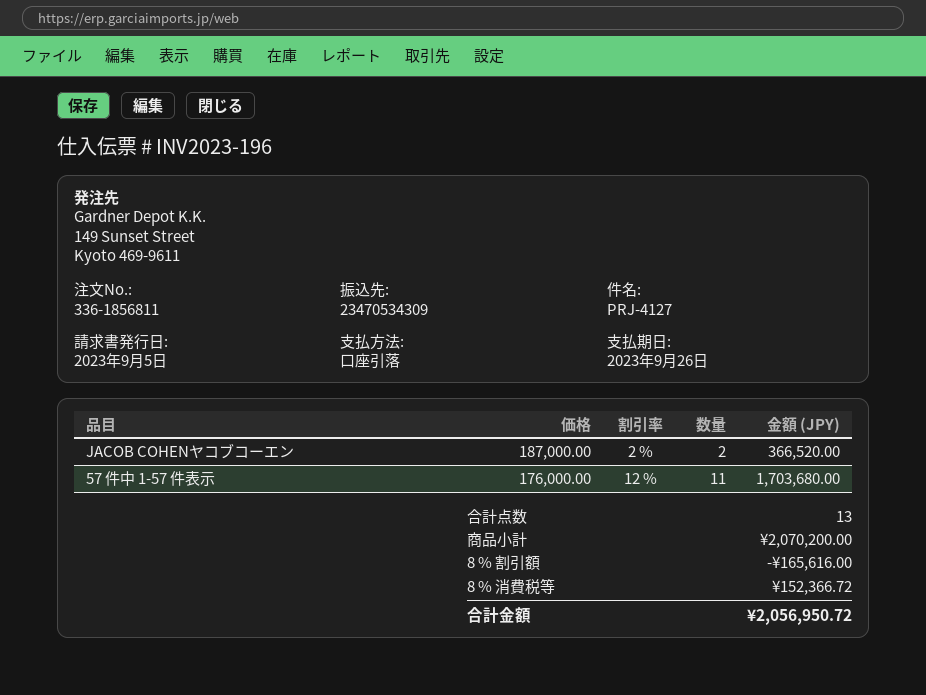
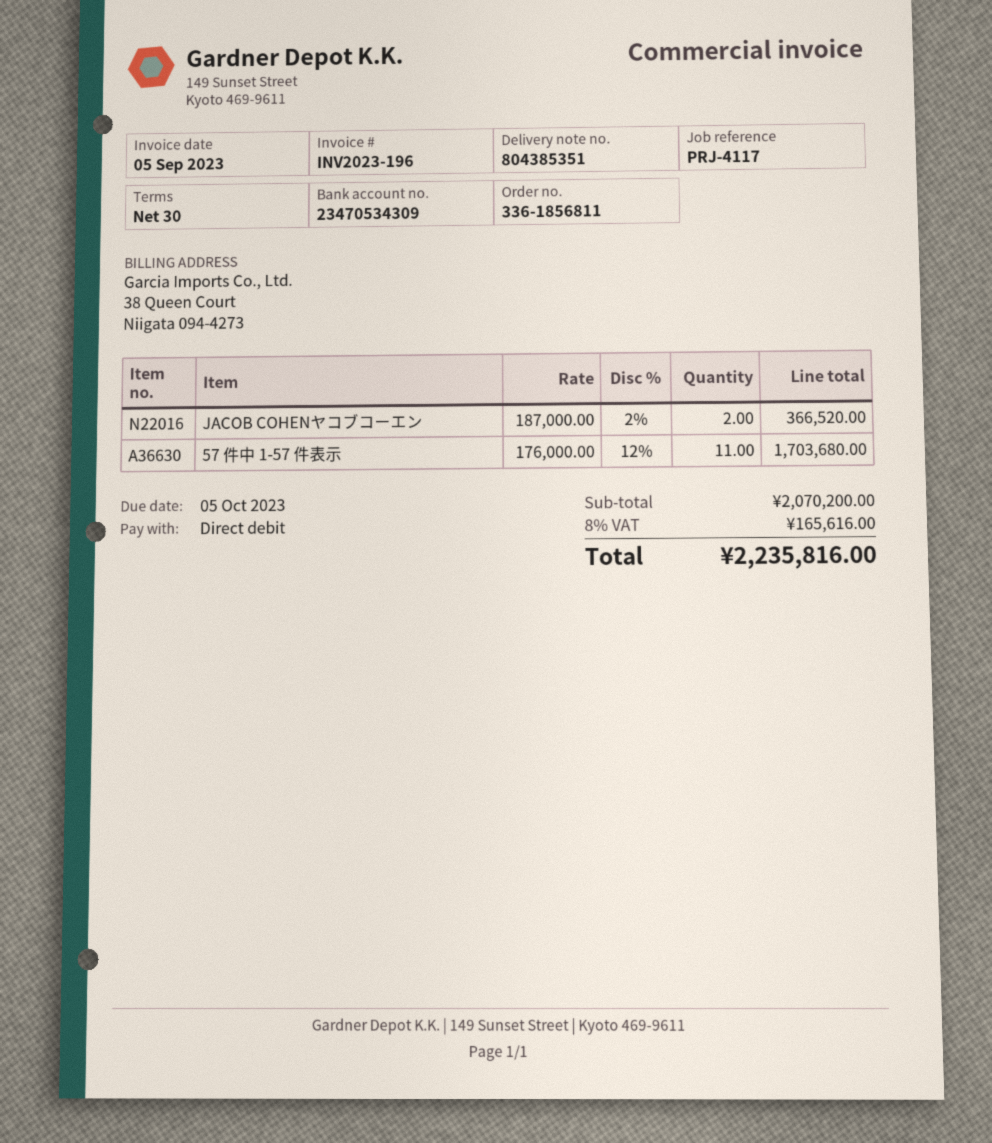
due date: 2023-09-26 -> 2023-10-05
reference: PRJ-4127 -> PRJ-4117
discount: 8% = 165616.00 -> none
tax: 8% = 152366.72 -> 8% = 165616.00
total: 2056950.72 -> 2235816.00

